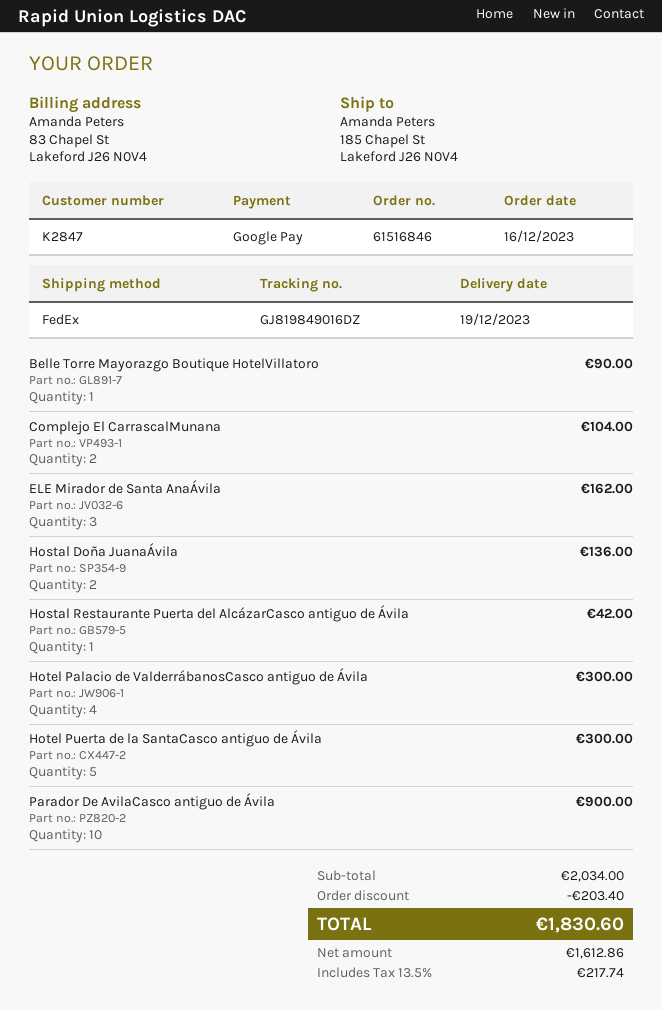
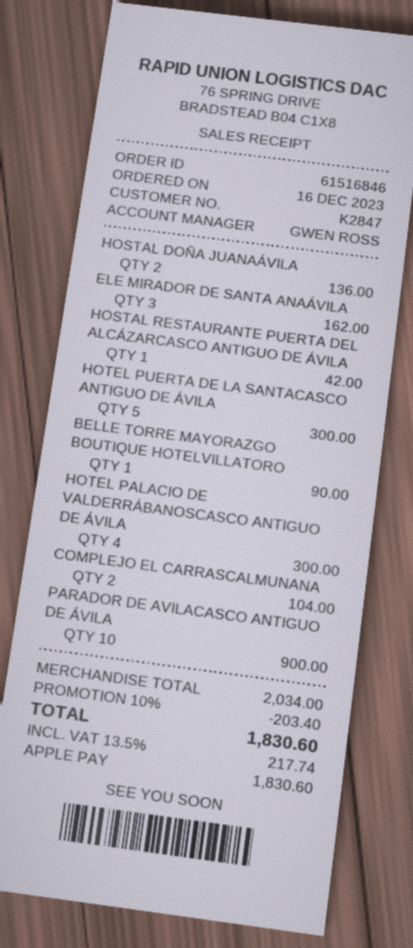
payment method: Google Pay -> Apple Pay

